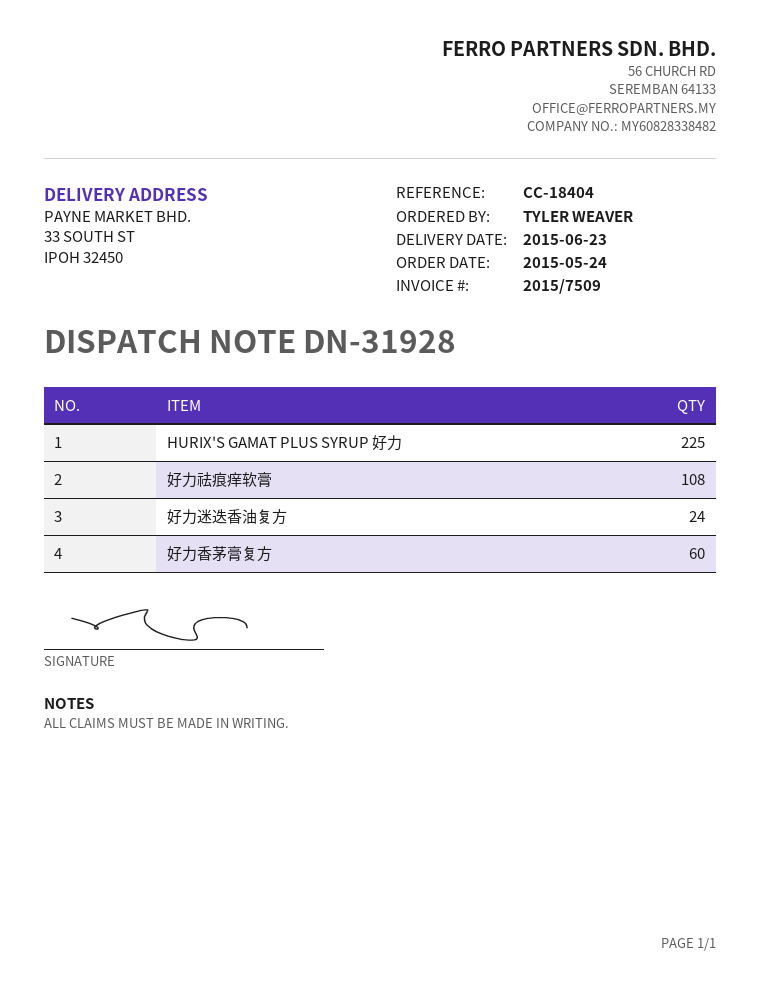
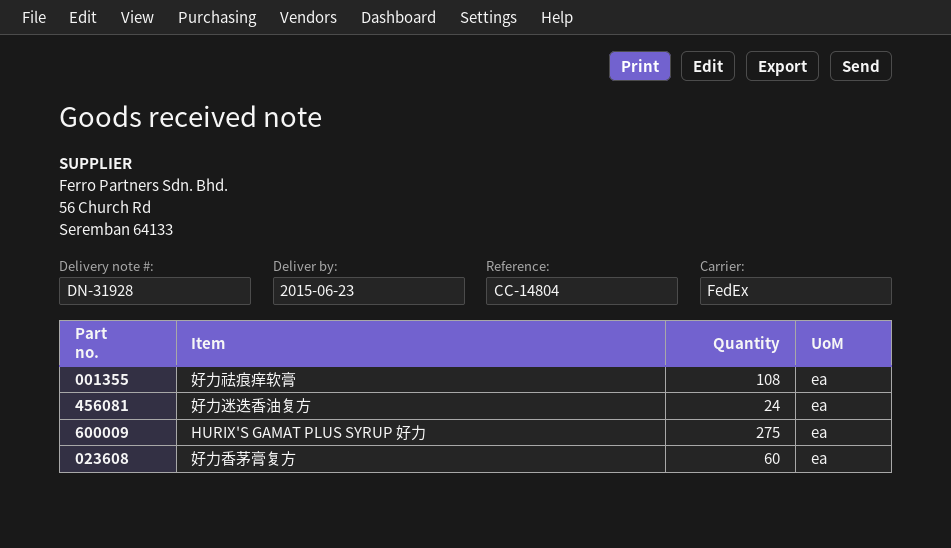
reference: CC-18404 -> CC-14804
HURIX'S GAMAT PLUS SYRUP 好力: 225 -> 275

